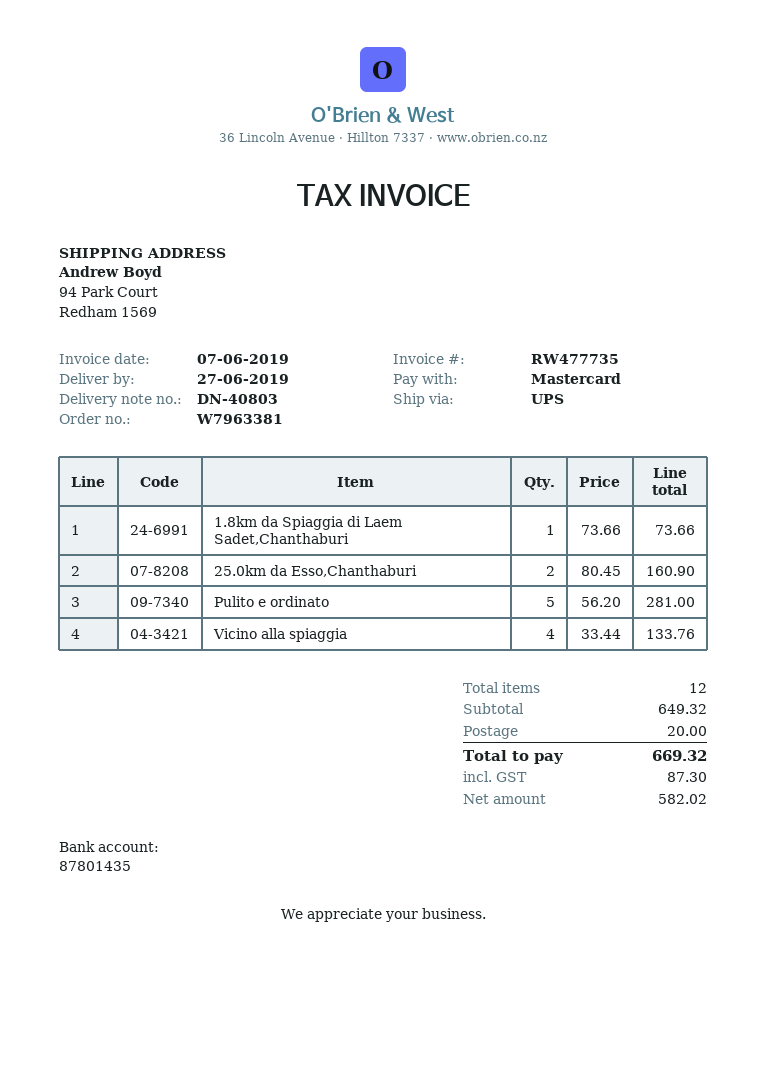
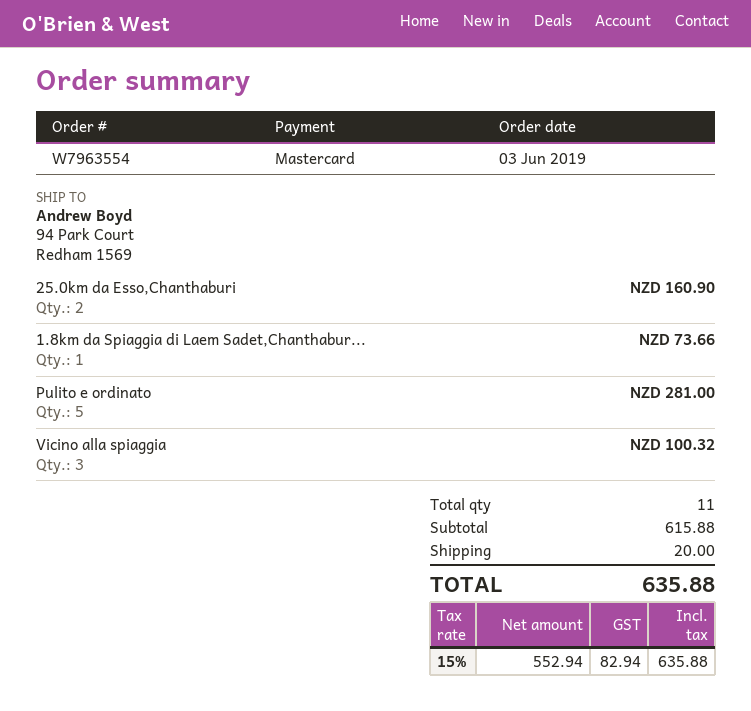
order number: W7963381 -> W7963554
Vicino alla spiaggia: 4 for 133.76 -> 3 for 100.32
total quantity: 12 -> 11
subtotal: 649.32 -> 615.88
net: 582.02 -> 552.94
tax: 87.30 -> 82.94
total: 669.32 -> 635.88

